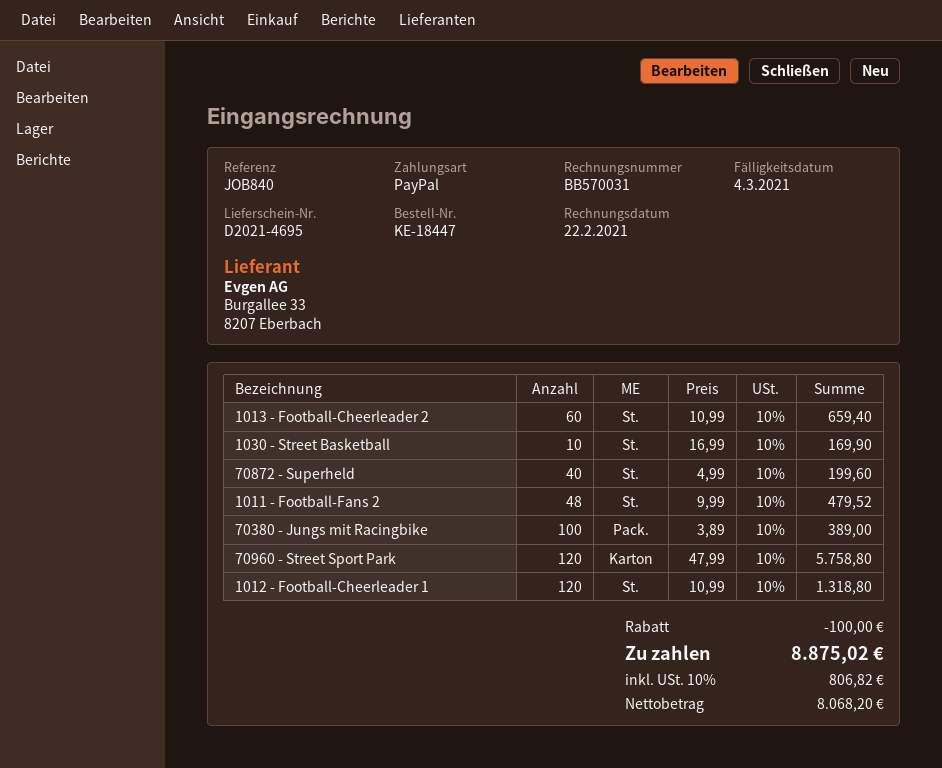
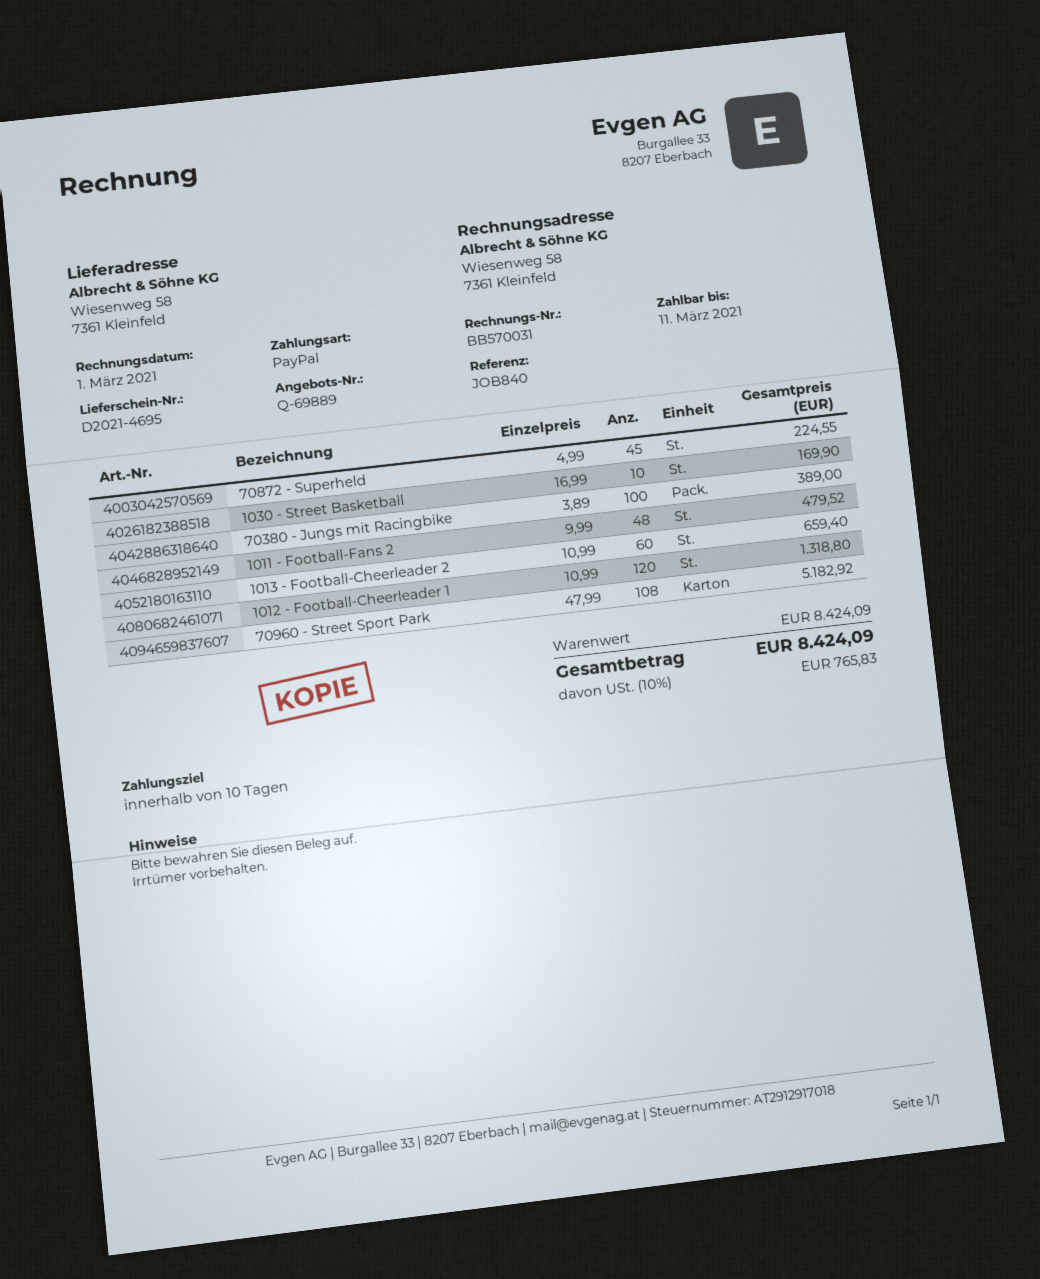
invoice date: 2021-02-22 -> 2021-03-01
due date: 2021-03-04 -> 2021-03-11
70872 - Superheld: 40 x 4.99 = 199.60 -> 45 x 4.99 = 224.55
70960 - Street Sport Park: 120 x 47.99 = 5758.80 -> 108 x 47.99 = 5182.92
discount: 100.00 -> none
tax: 10% = 806.82 -> 10% = 765.83
total: 8875.02 -> 8424.09

